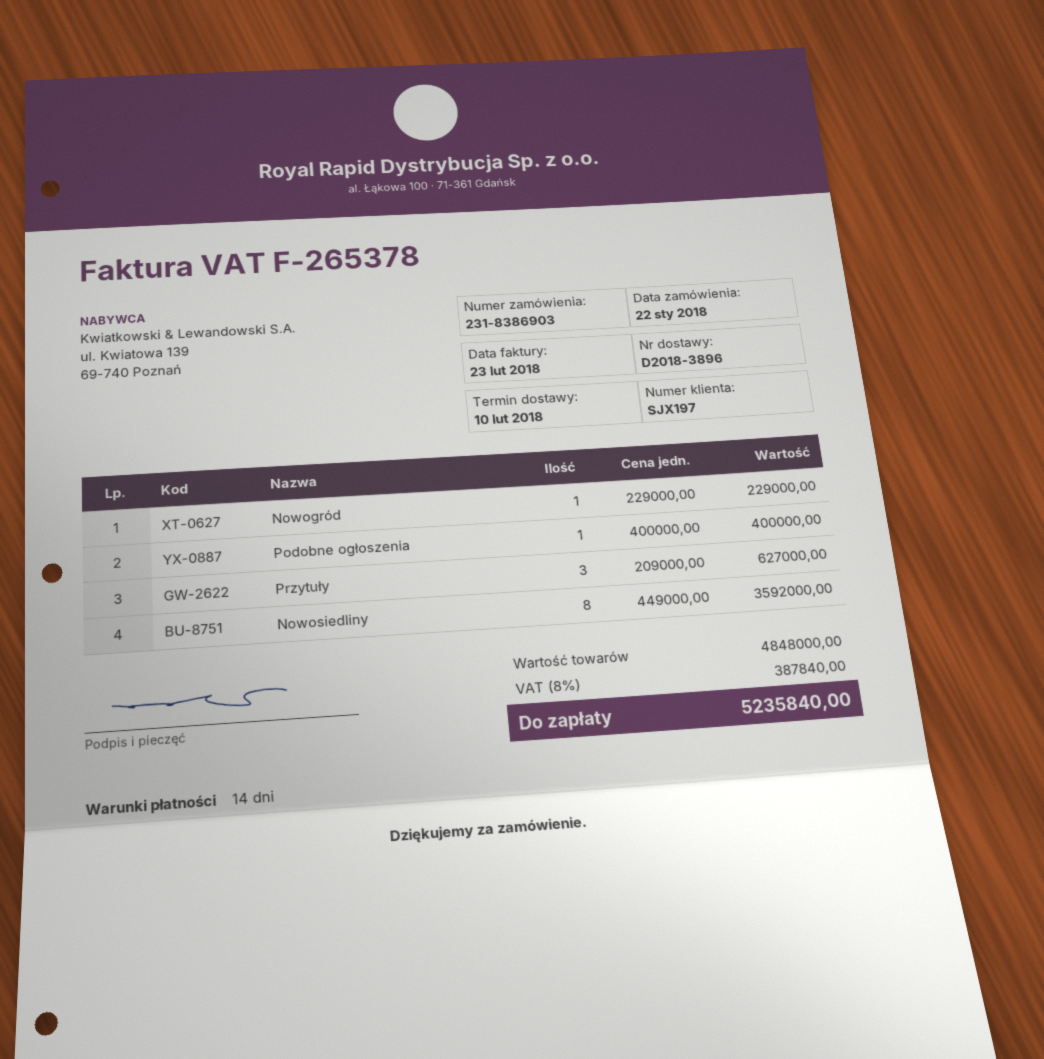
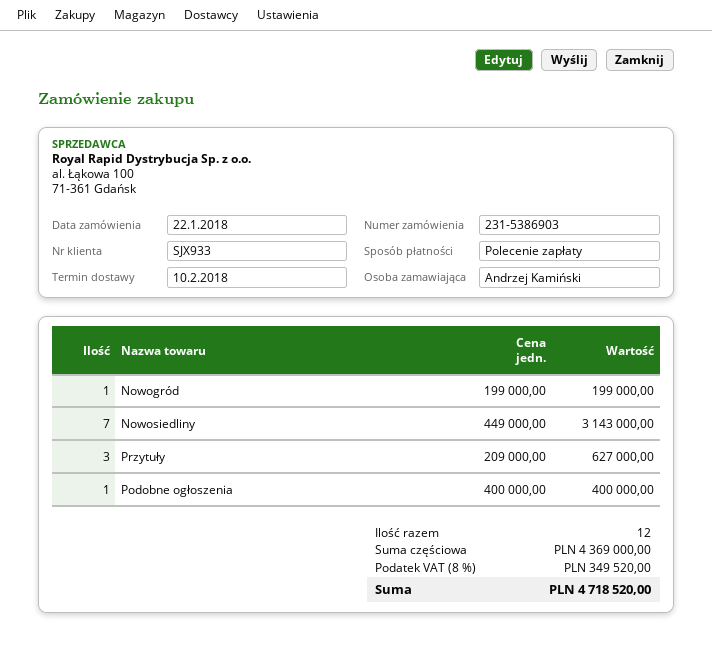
order number: 231-8386903 -> 231-5386903
customer number: SJX197 -> SJX933
Nowogród: 1 x 229000.00 = 229000.00 -> 1 x 199000.00 = 199000.00
Nowosiedliny: 8 x 449000.00 = 3592000.00 -> 7 x 449000.00 = 3143000.00
subtotal: 4848000.00 -> 4369000.00
tax: 8% = 387840.00 -> 8% = 349520.00
total: 5235840.00 -> 4718520.00

